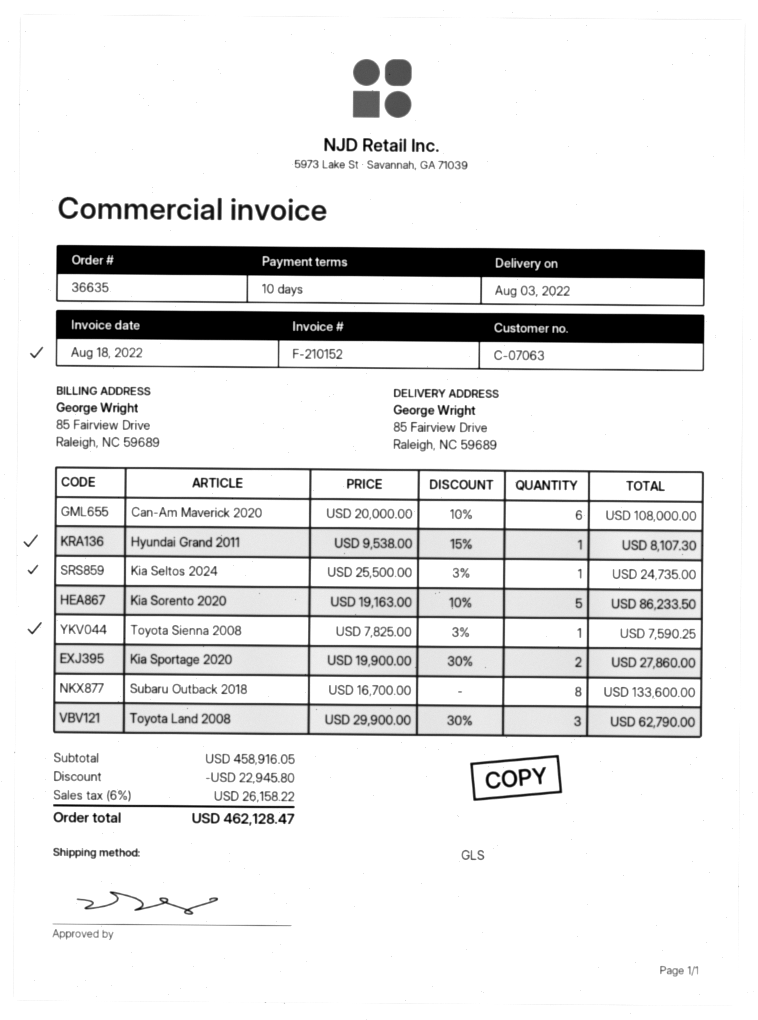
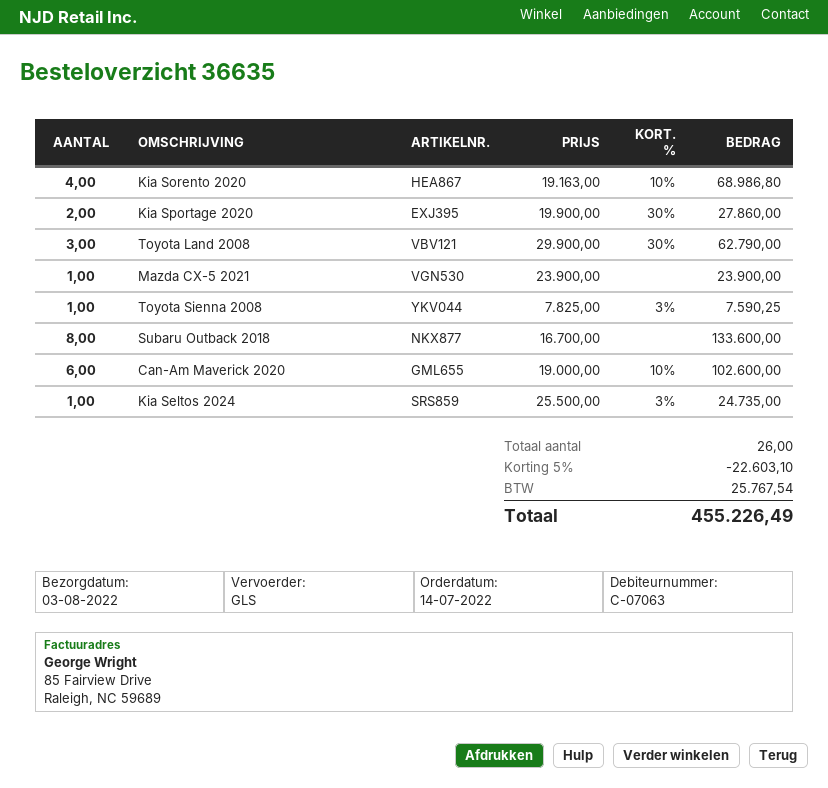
Can-Am Maverick 2020: 6 x 20000.00 - 10% = 108000.00 -> 6 x 19000.00 - 10% = 102600.00
Hyundai Grand 2011: 1 x 9538.00 - 15% = 8107.30 -> none
Kia Sorento 2020: 5 x 19163.00 - 10% = 86233.50 -> 4 x 19163.00 - 10% = 68986.80
Mazda CX-5 2021: none -> 1 x 23900.00 = 23900.00
discount: 22945.80 -> 22603.10
tax: 26158.22 -> 25767.54
total: 462128.47 -> 455226.49

